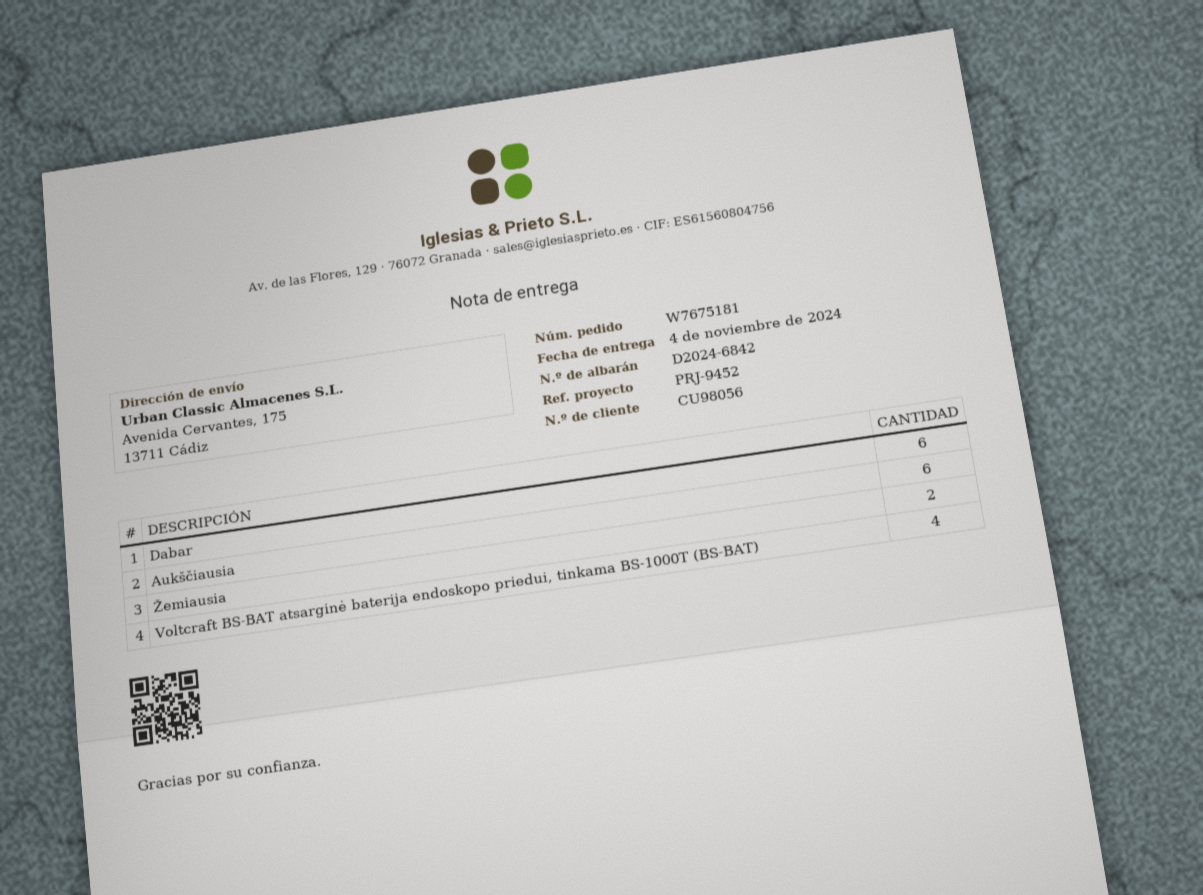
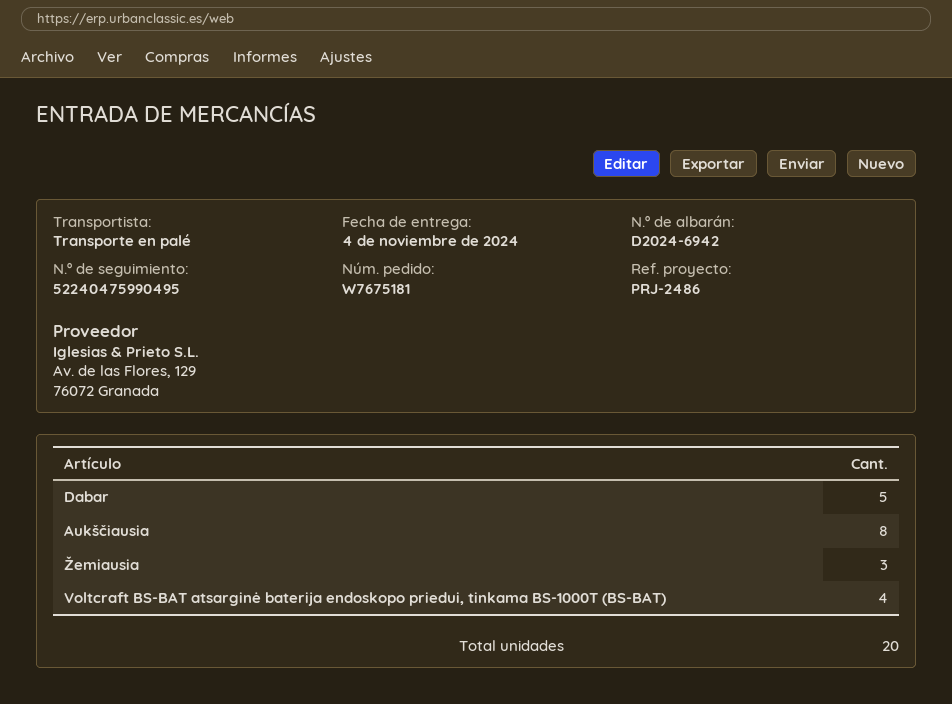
delivery note number: D2024-6842 -> D2024-6942
reference: PRJ-9452 -> PRJ-2486
Dabar: 6 -> 5
Aukščiausia: 6 -> 8
Žemiausia: 2 -> 3

